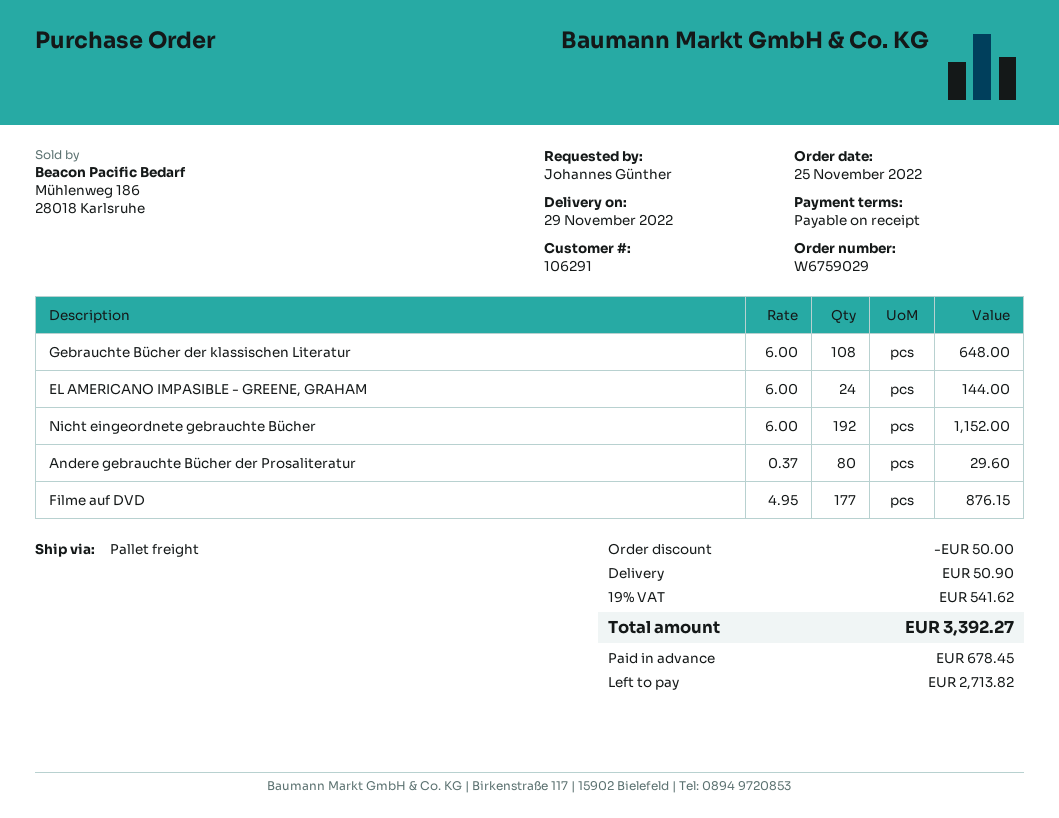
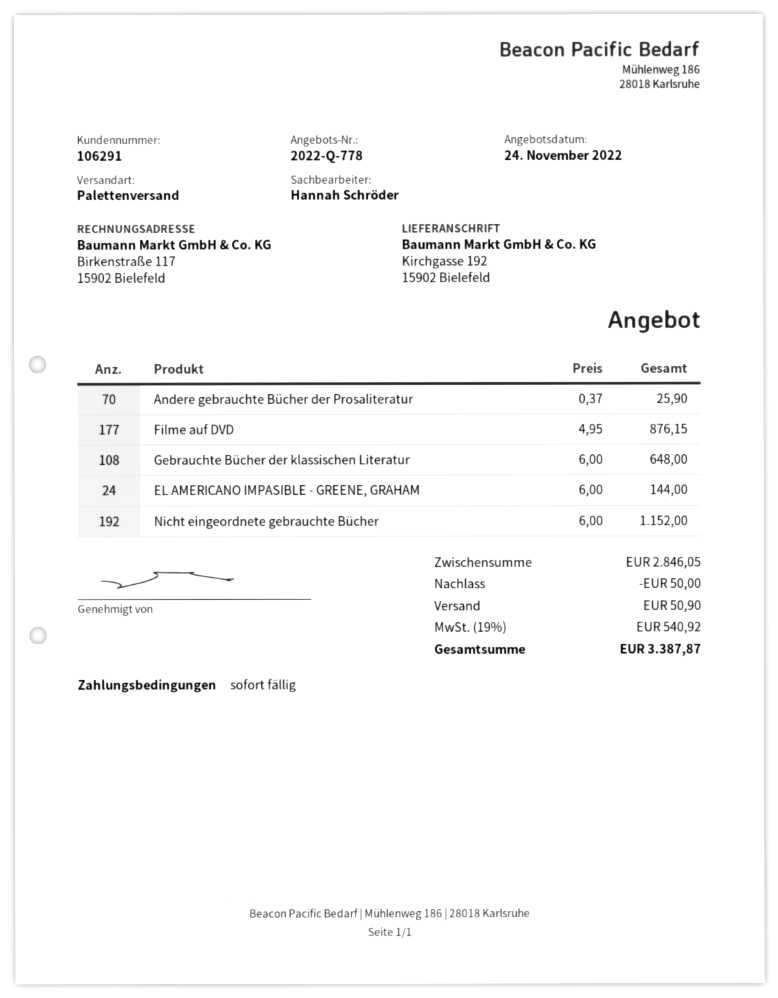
Andere gebrauchte Bücher der Prosaliteratur: 80 x 0.37 = 29.60 -> 70 x 0.37 = 25.90
tax: 19% = 541.62 -> 19% = 540.92
total: 3392.27 -> 3387.87

